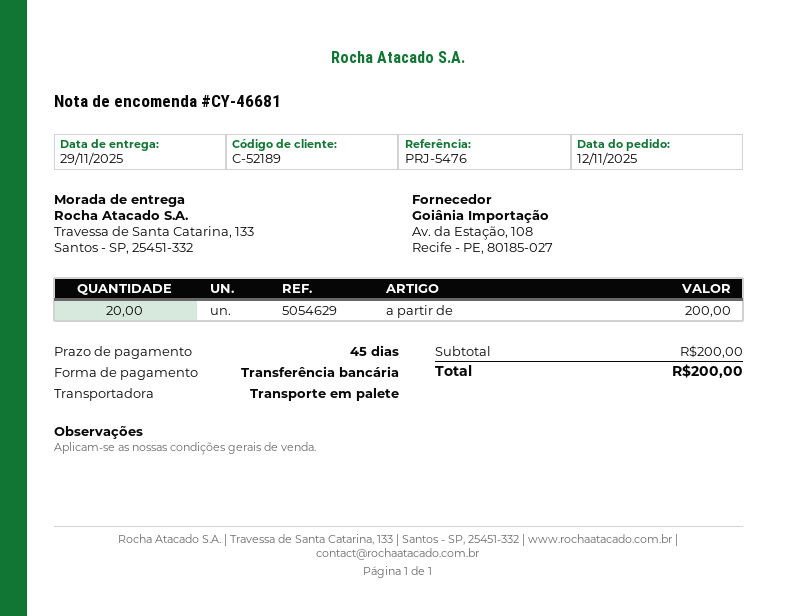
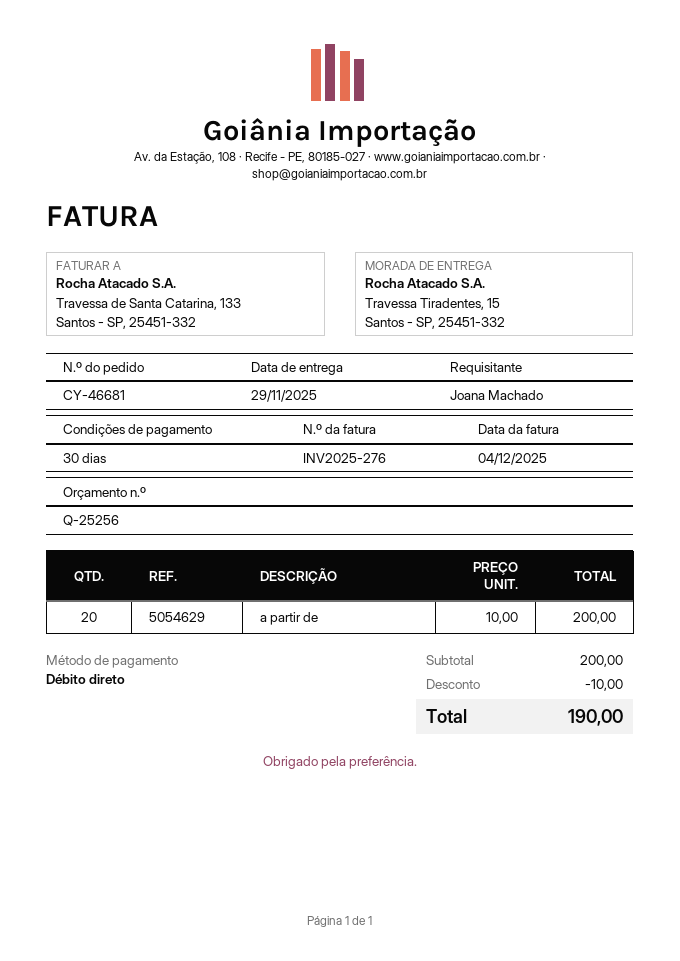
payment terms: 45 days -> 30 days
payment method: bank transfer -> direct debit
ship to: Travessa de Santa Catarina, 133, Santos - SP, 25451-332 -> Travessa Tiradentes, 15, Santos - SP, 25451-332
discount: none -> 10.00
total: 200.00 -> 190.00

